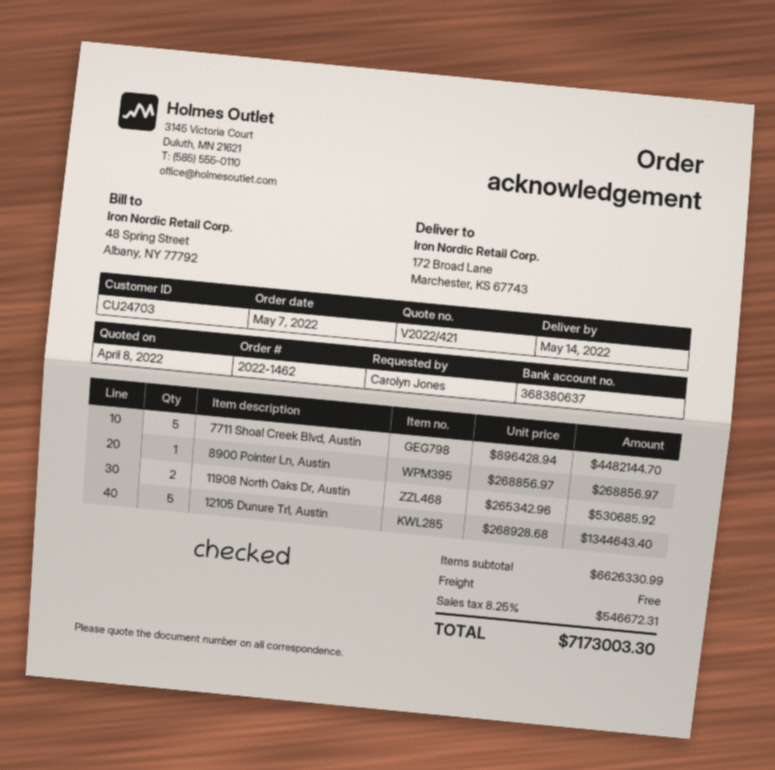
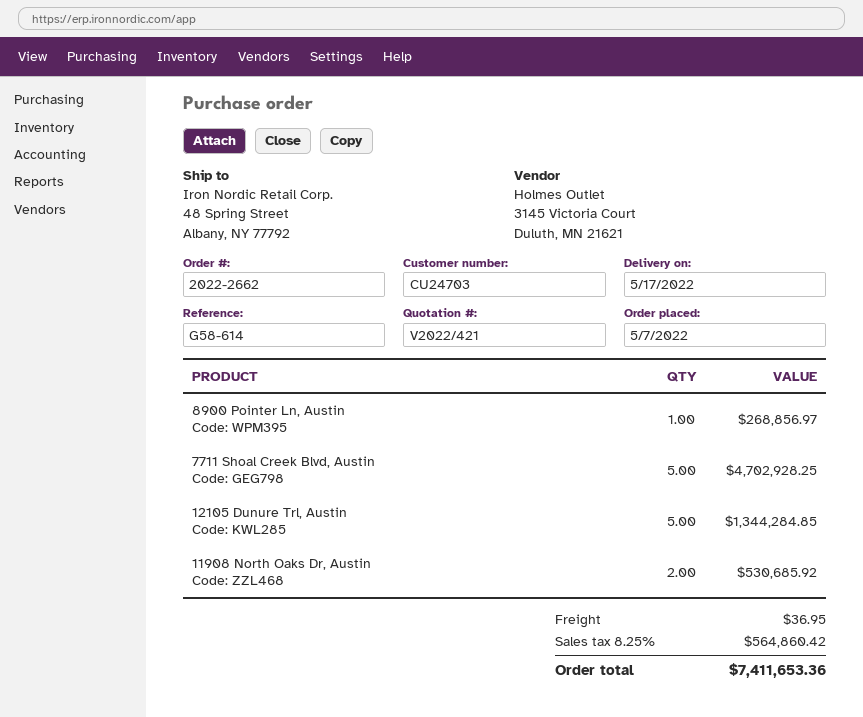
order number: 2022-1462 -> 2022-2662
delivery date: 2022-05-14 -> 2022-05-17
ship to: 172 Broad Lane, Marchester, KS 67743 -> 48 Spring Street, Albany, NY 77792
7711 Shoal Creek Blvd, Austin: 5 for 4482144.70 -> 5 for 4702928.25
12105 Dunure Trl, Austin: 5 for 1344643.40 -> 5 for 1344284.85
shipping: 0.00 -> 36.95
tax: 8.25% = 546672.31 -> 8.25% = 564860.42
total: 7173003.30 -> 7411653.36

